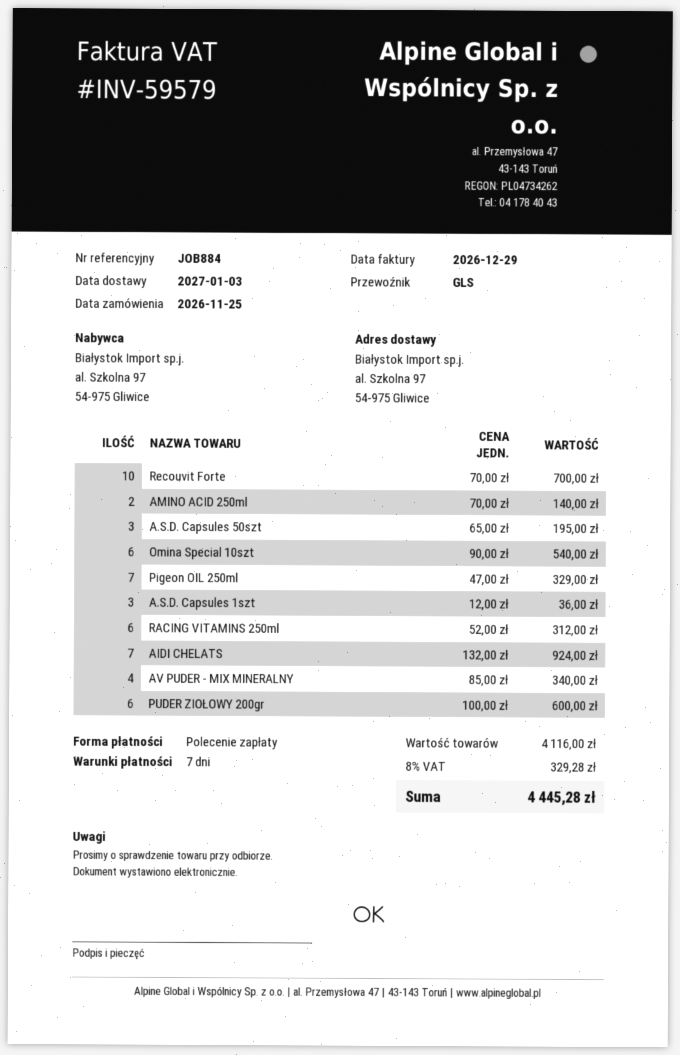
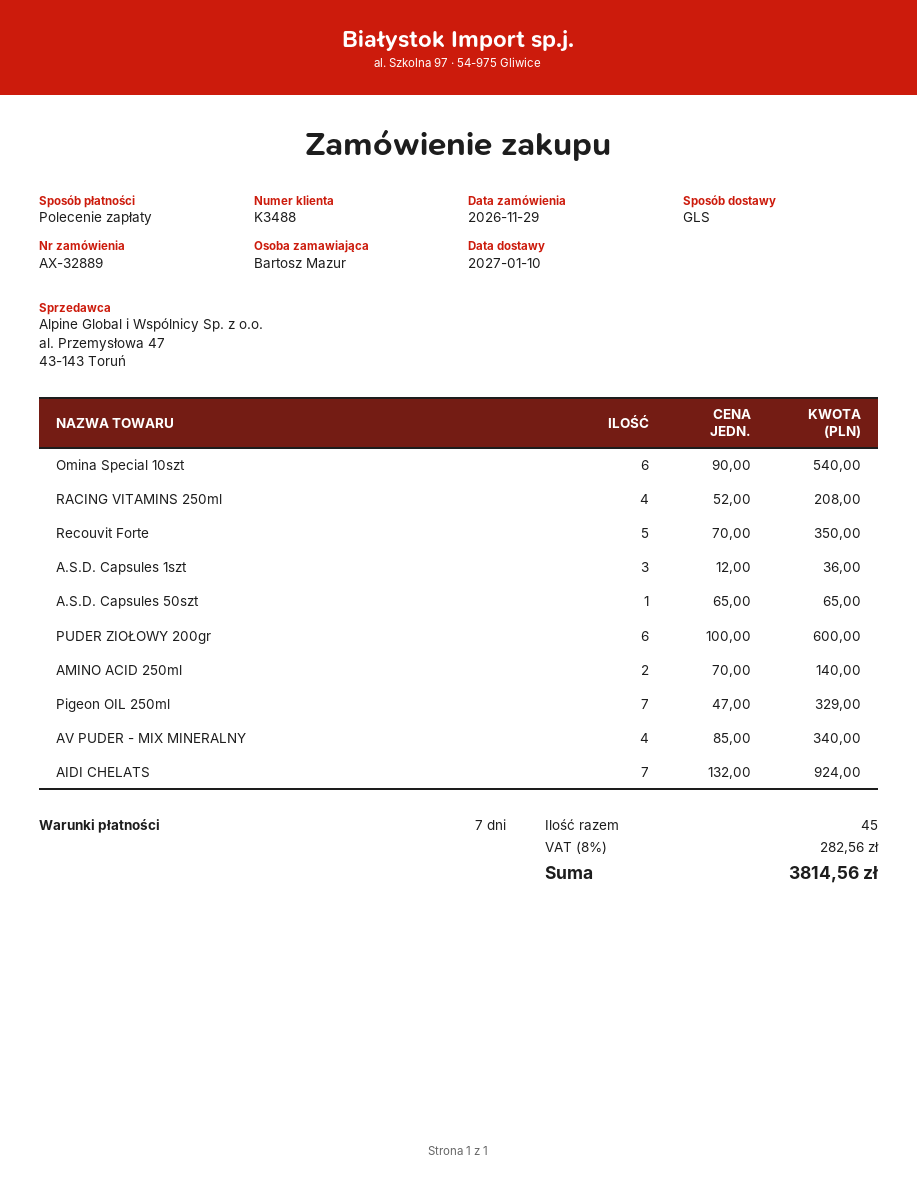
order date: 2026-11-25 -> 2026-11-29
delivery date: 2027-01-03 -> 2027-01-10
Recouvit Forte: 10 x 70.00 = 700.00 -> 5 x 70.00 = 350.00
A.S.D. Capsules 50szt: 3 x 65.00 = 195.00 -> 1 x 65.00 = 65.00
RACING VITAMINS 250ml: 6 x 52.00 = 312.00 -> 4 x 52.00 = 208.00
tax: 8% = 329.28 -> 8% = 282.56
total: 4445.28 -> 3814.56

